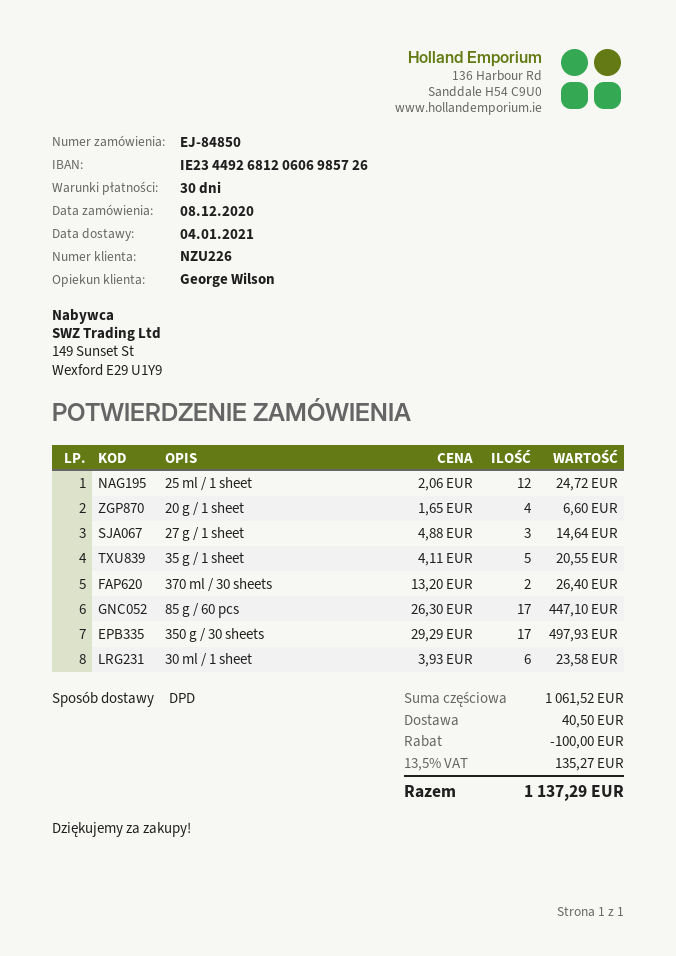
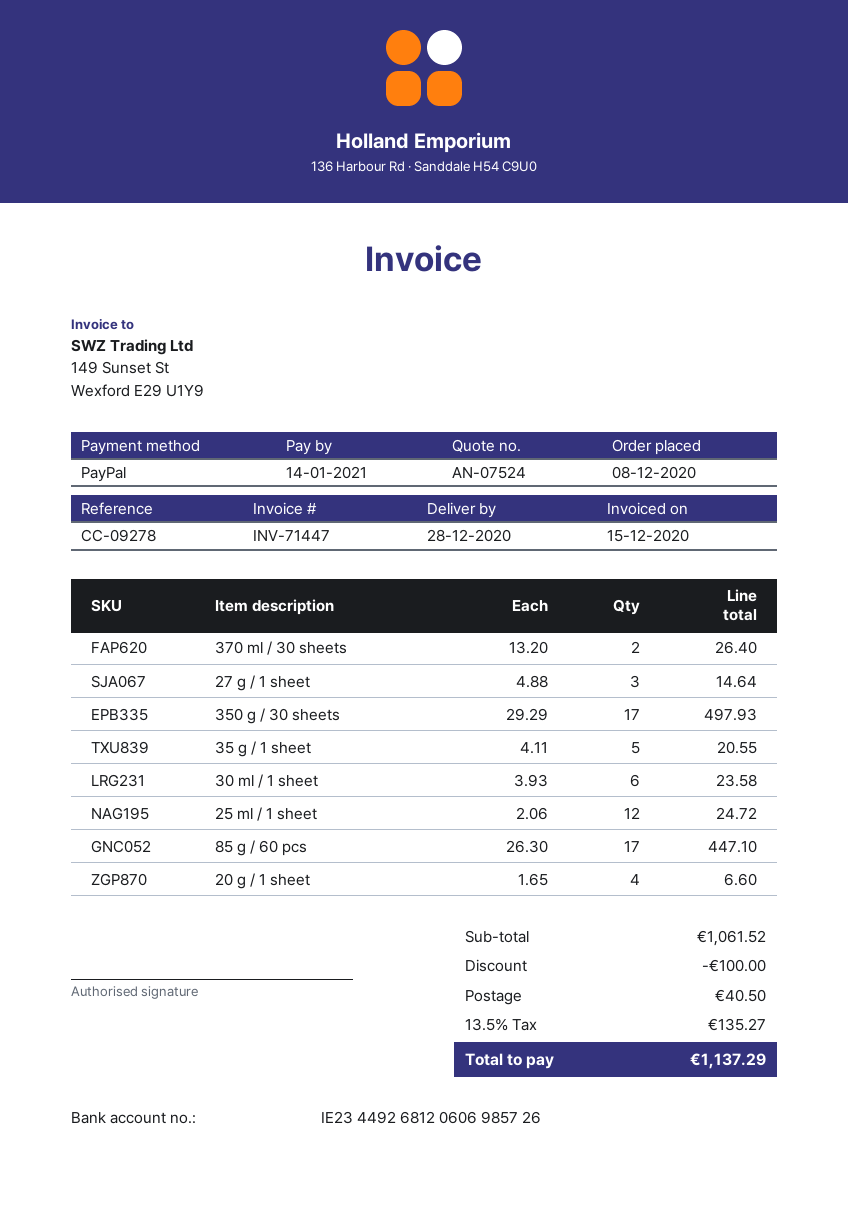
delivery date: 2021-01-04 -> 2020-12-28

